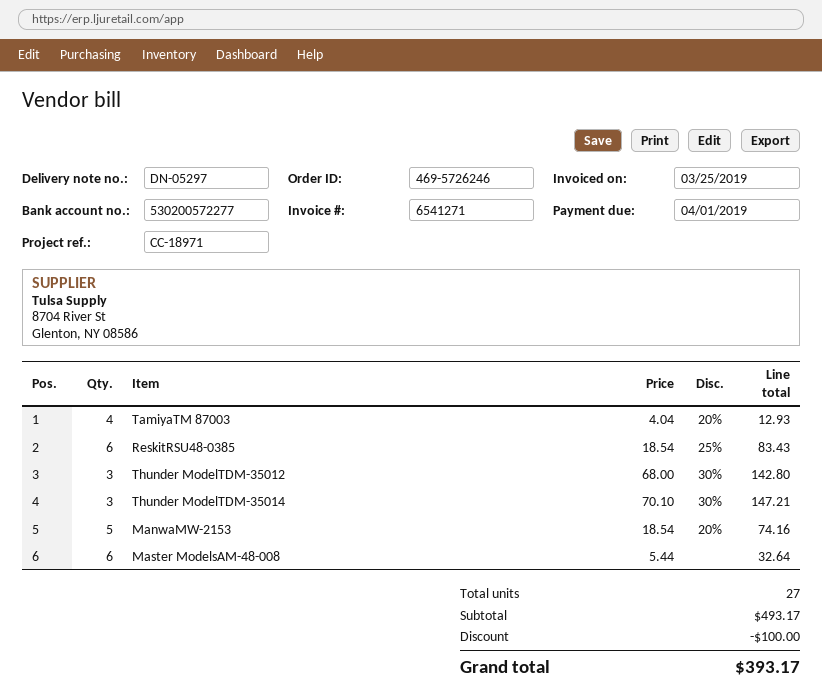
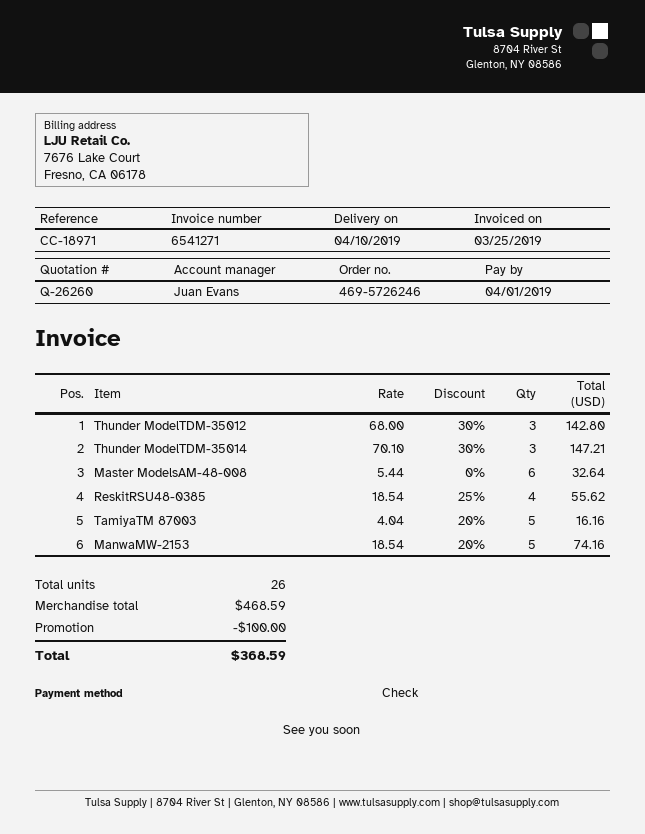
TamiyaTM 87003: 4 x 4.04 - 20% = 12.93 -> 5 x 4.04 - 20% = 16.16
ReskitRSU48-0385: 6 x 18.54 - 25% = 83.43 -> 4 x 18.54 - 25% = 55.62
total quantity: 27 -> 26
subtotal: 493.17 -> 468.59
total: 393.17 -> 368.59

